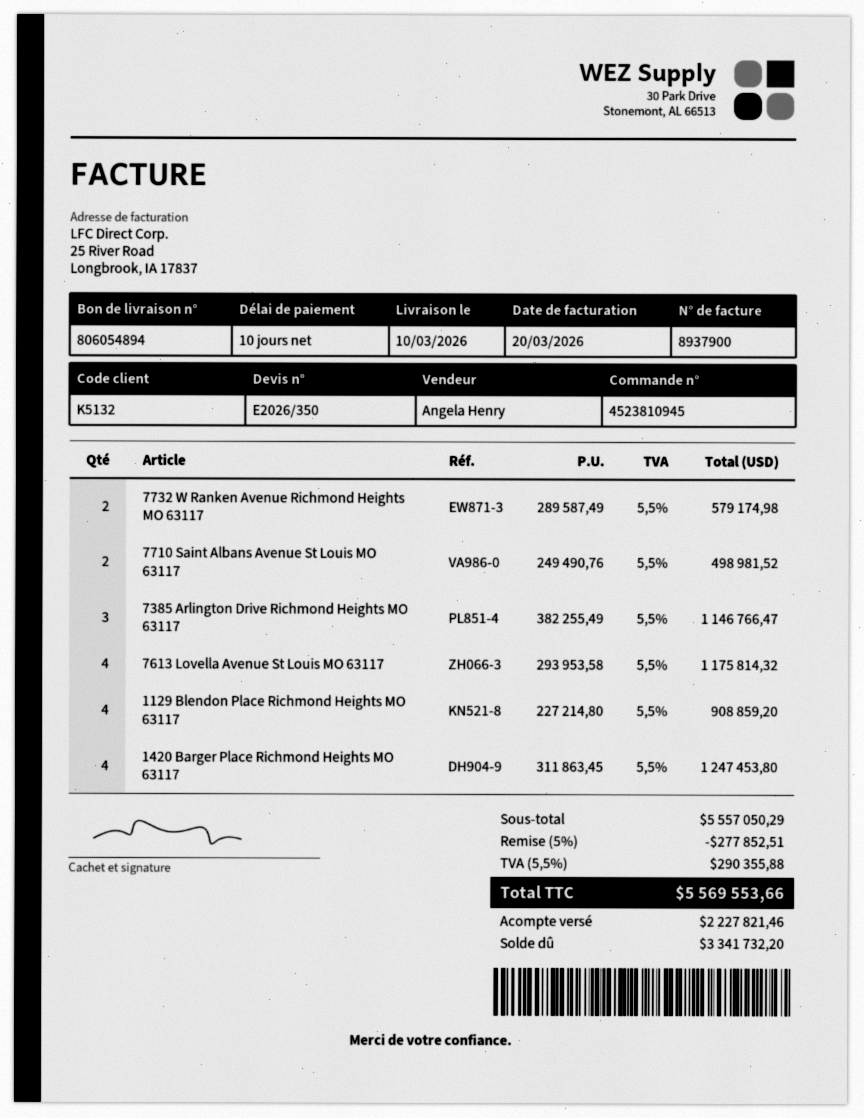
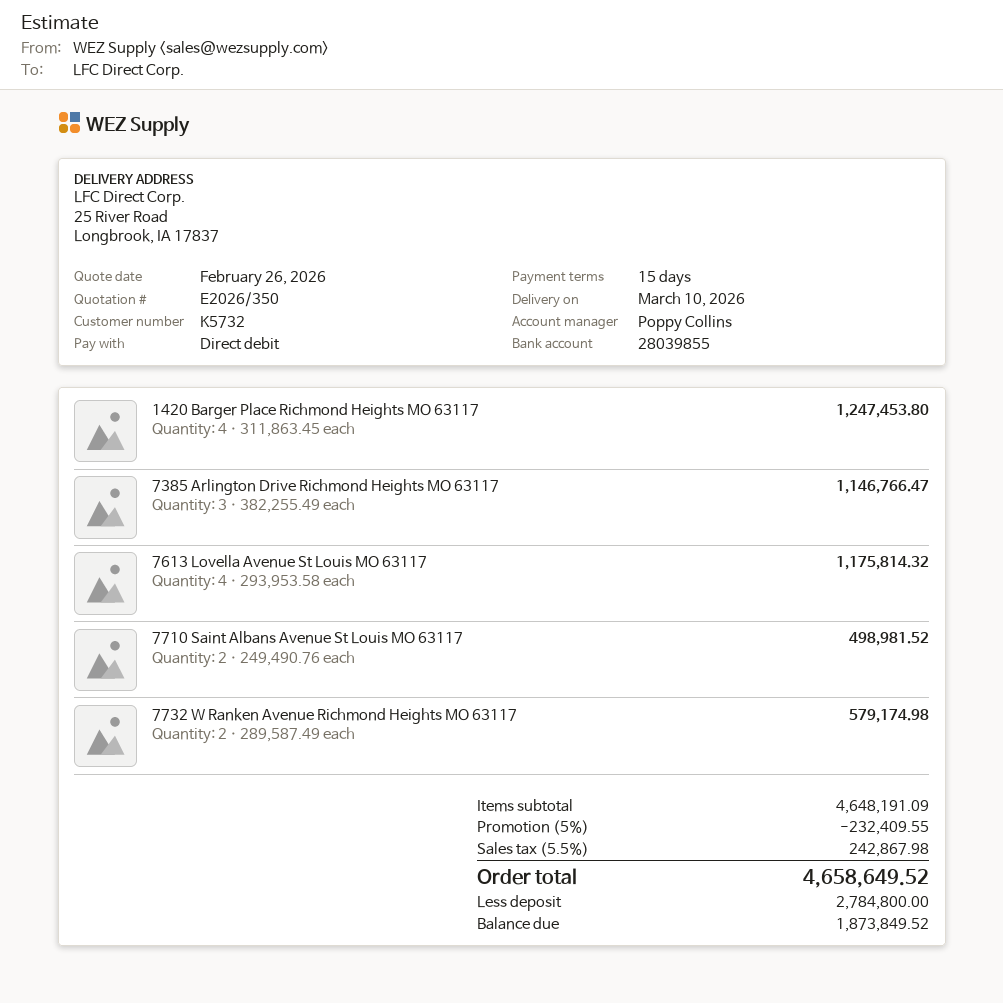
payment terms: 10 days -> 15 days
customer number: K5132 -> K5732
sales rep: Angela Henry -> Poppy Collins
1129 Blendon Place Richmond Heights MO 63117: 4 x 227214.80 = 908859.20 -> none
subtotal: 5557050.29 -> 4648191.09
discount: 5% = 277852.51 -> 5% = 232409.55
tax: 5.5% = 290355.88 -> 5.5% = 242867.98
total: 5569553.66 -> 4658649.52
deposit: 2227821.46 -> 2784800.00
balance: 3341732.20 -> 1873849.52

